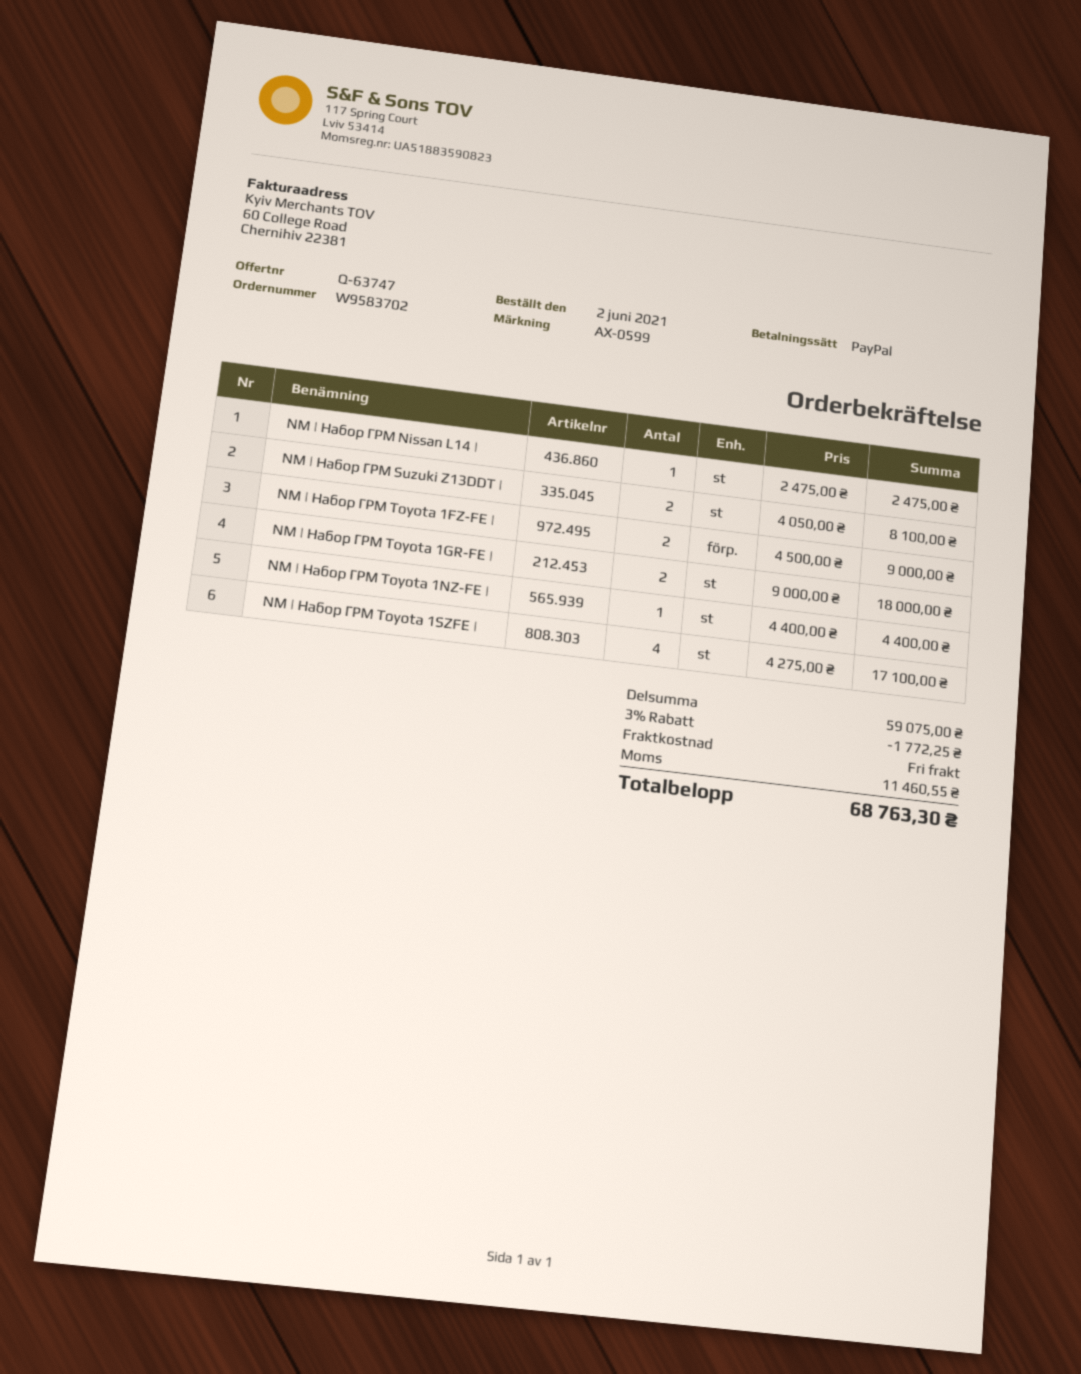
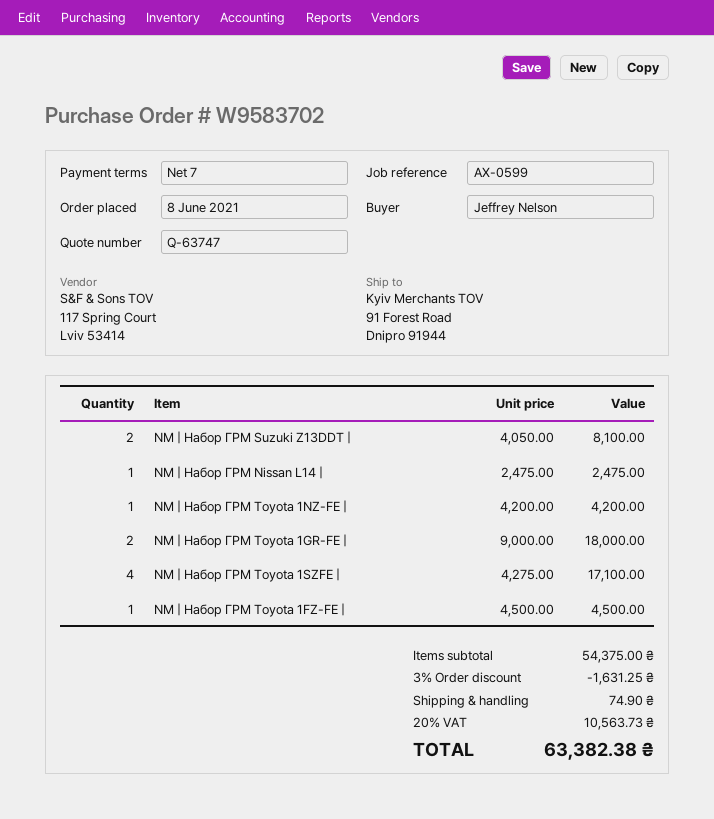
order date: 2021-06-02 -> 2021-06-08
NM | Набор ГРМ Toyota 1FZ-FE |: 2 x 4500.00 = 9000.00 -> 1 x 4500.00 = 4500.00
NM | Набор ГРМ Toyota 1NZ-FE |: 1 x 4400.00 = 4400.00 -> 1 x 4200.00 = 4200.00
subtotal: 59075.00 -> 54375.00
discount: 3% = 1772.25 -> 3% = 1631.25
shipping: 0.00 -> 74.90
tax: 11460.55 -> 10563.73
total: 68763.30 -> 63382.38

